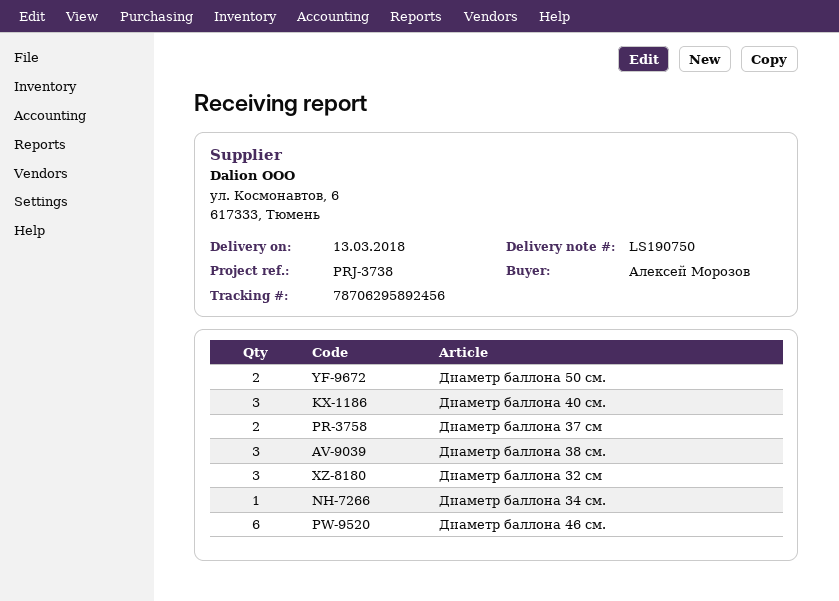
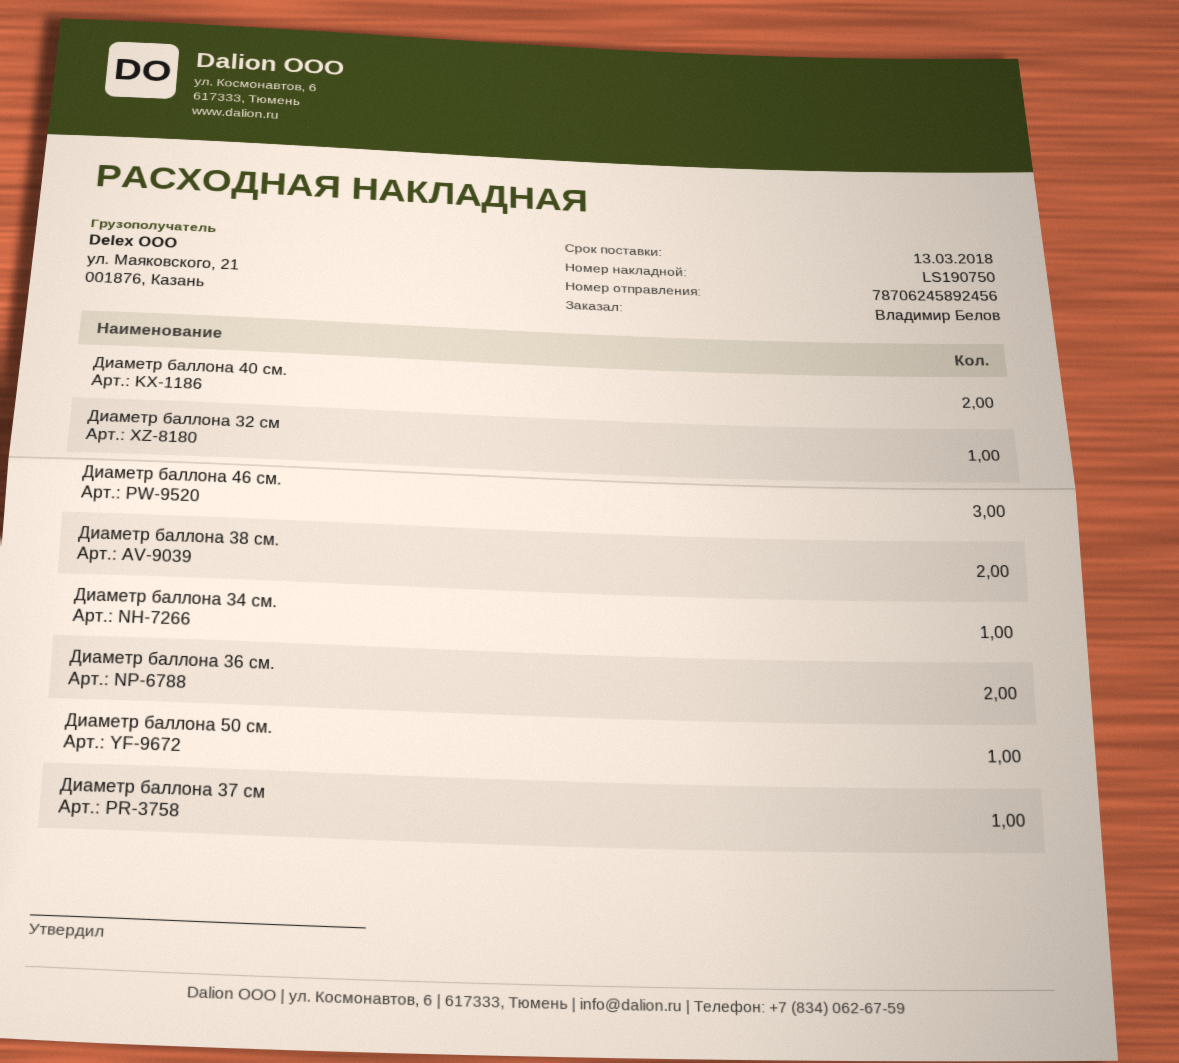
ordered by: Алексей Морозов -> Владимир Белов
tracking number: 78706295892456 -> 78706245892456
Диаметр баллона 50 см.: 2 -> 1
Диаметр баллона 40 см.: 3 -> 2
Диаметр баллона 37 см: 2 -> 1
Диаметр баллона 38 см.: 3 -> 2
Диаметр баллона 32 см: 3 -> 1
Диаметр баллона 46 см.: 6 -> 3
Диаметр баллона 36 см.: none -> 2

